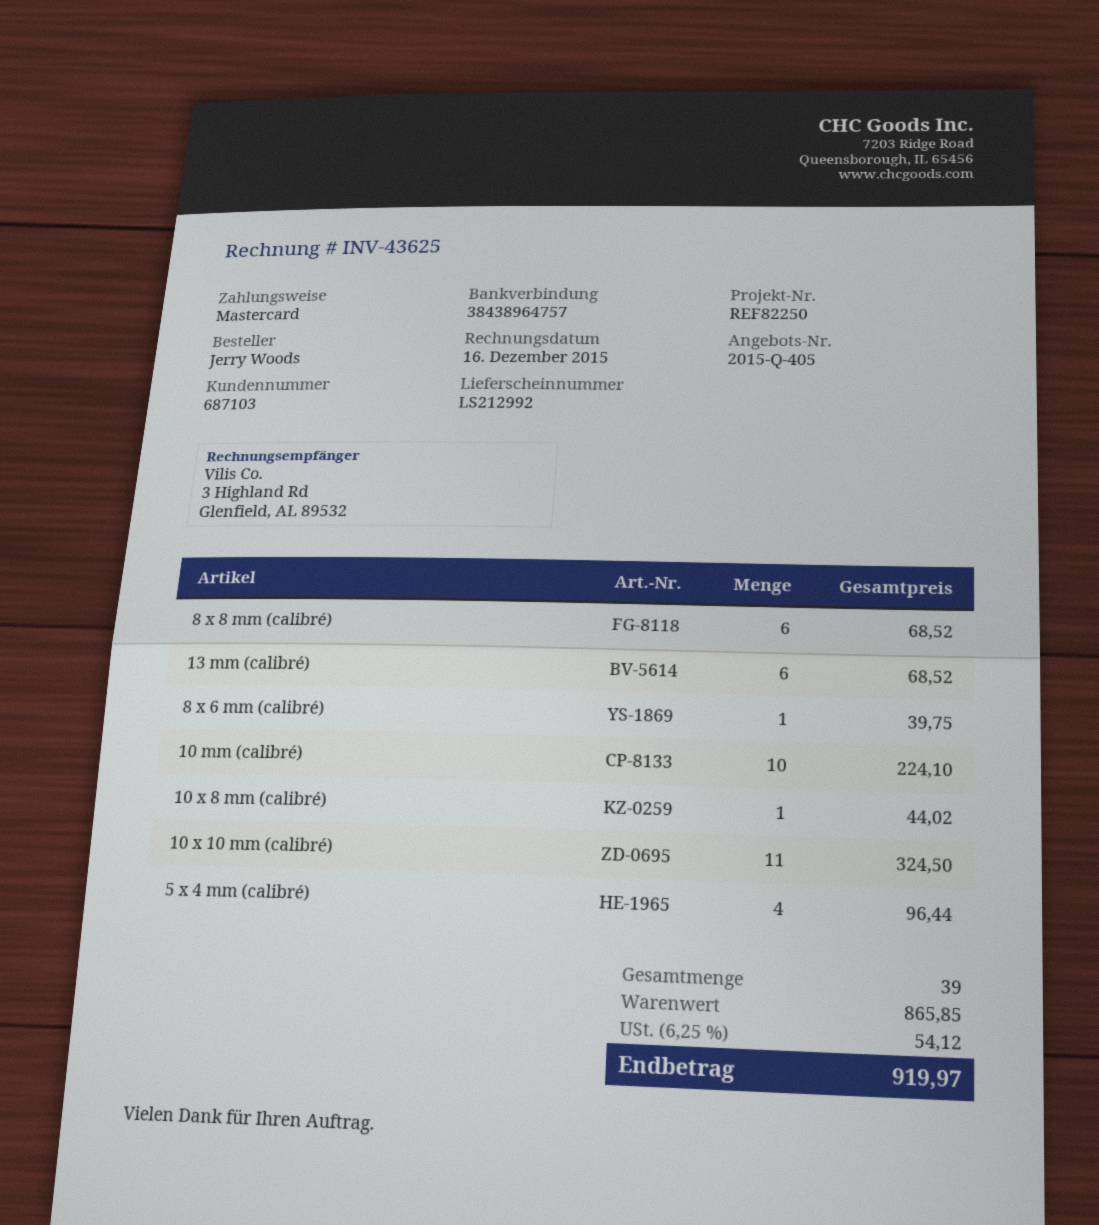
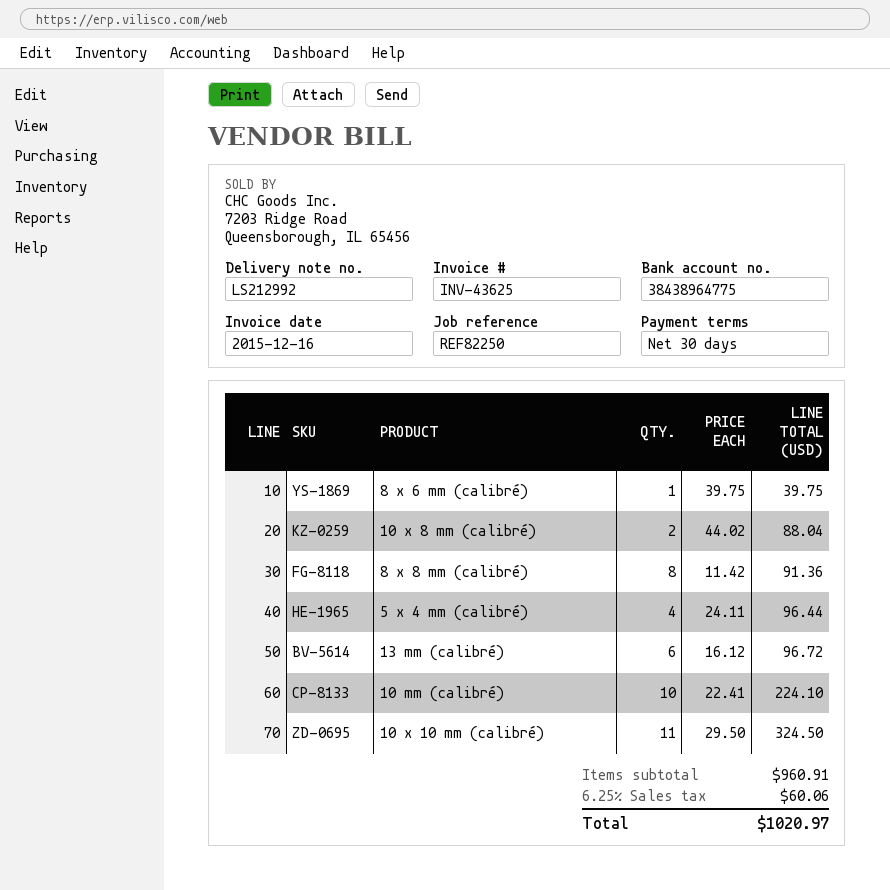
bank account: 38438964757 -> 38438964775
8 x 8 mm (calibré): 6 for 68.52 -> 8 for 91.36
13 mm (calibré): 6 for 68.52 -> 6 for 96.72
10 x 8 mm (calibré): 1 for 44.02 -> 2 for 88.04
subtotal: 865.85 -> 960.91
tax: 6.25% = 54.12 -> 6.25% = 60.06
total: 919.97 -> 1020.97

